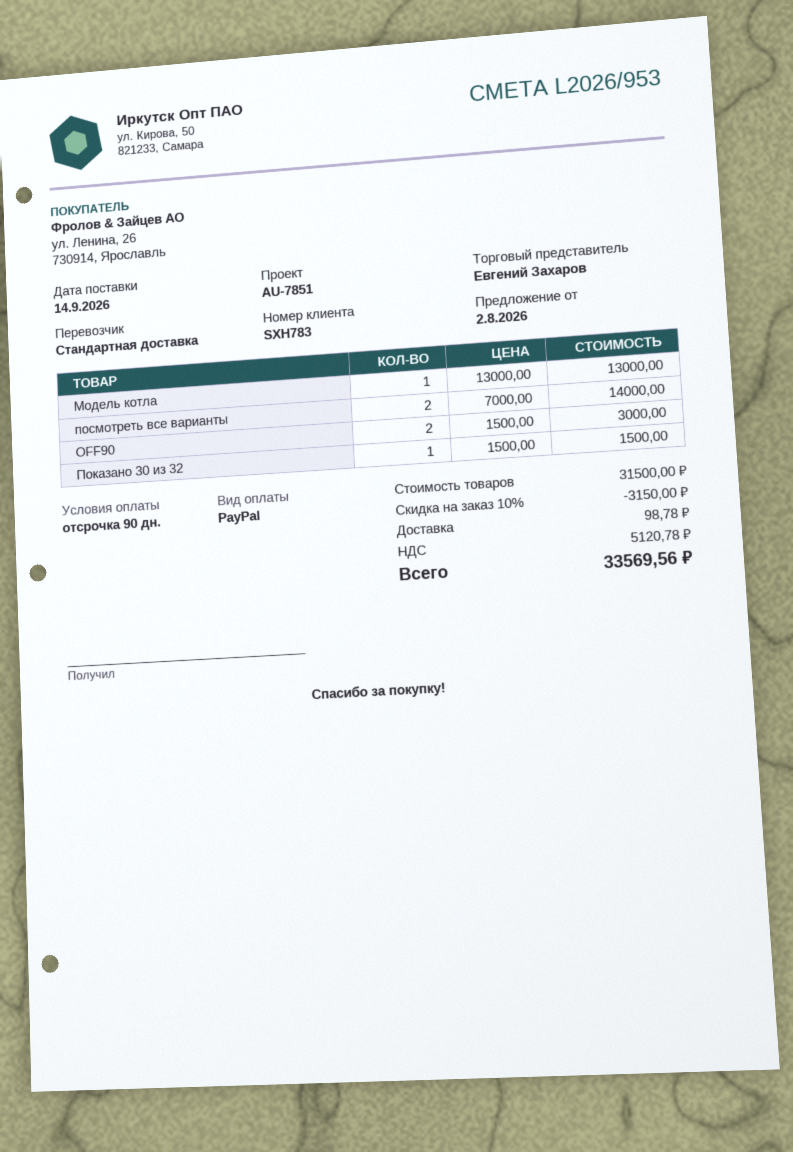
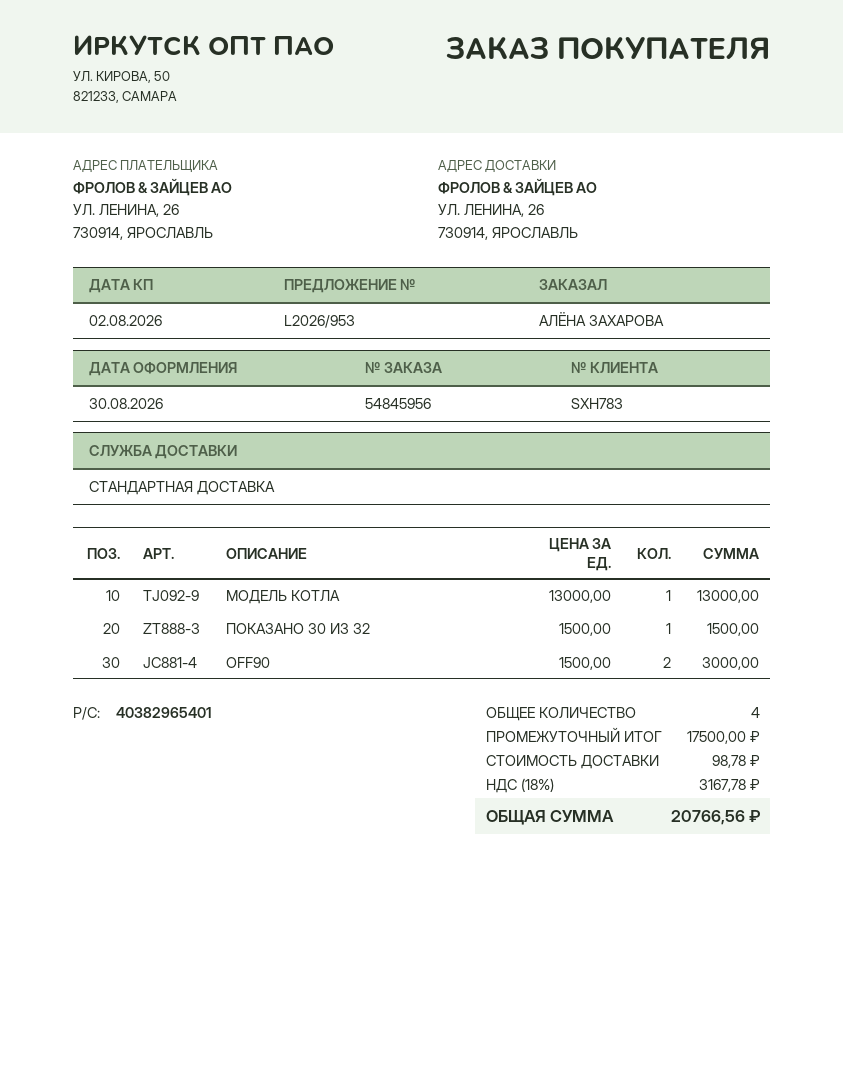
посмотреть все варианты: 2 x 7000.00 = 14000.00 -> none
subtotal: 31500.00 -> 17500.00
discount: 10% = 3150.00 -> none
tax: 5120.78 -> 3167.78
total: 33569.56 -> 20766.56

